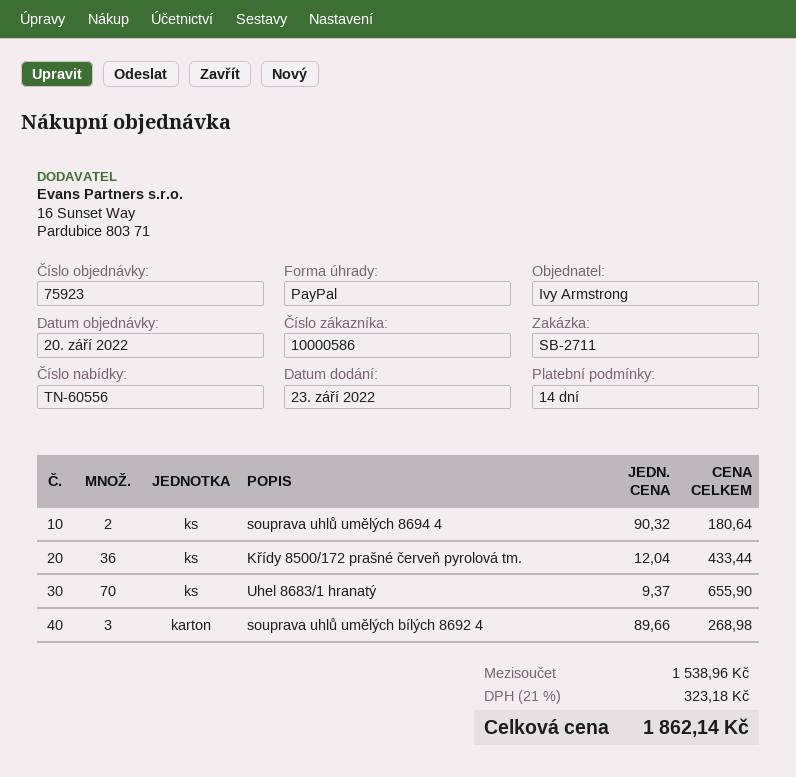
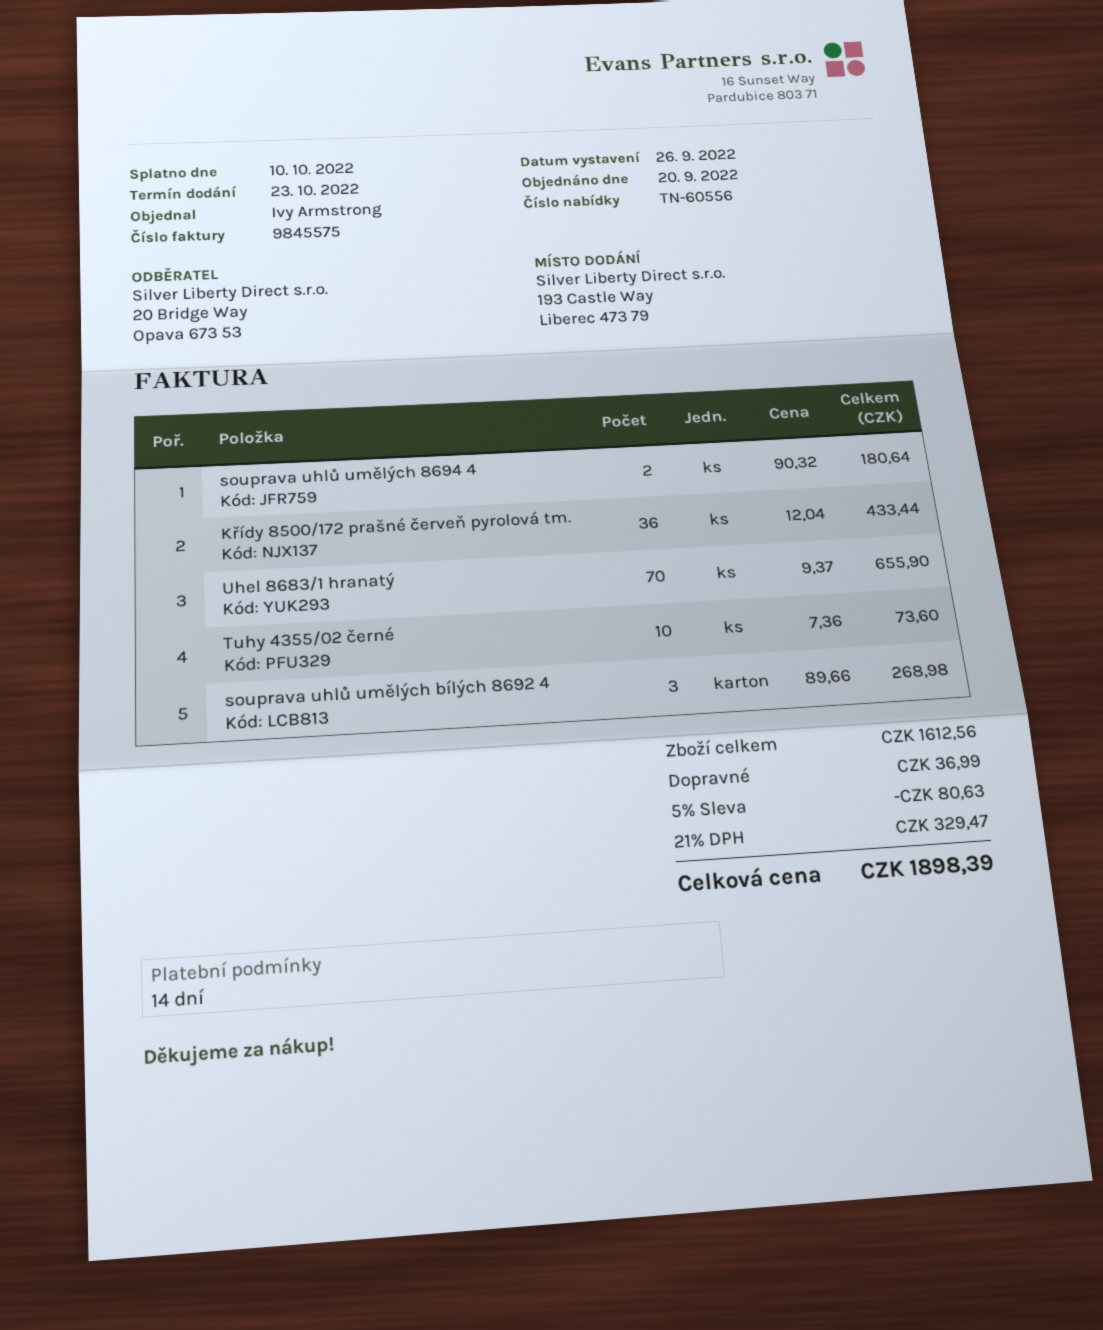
delivery date: 2022-09-23 -> 2022-10-23
Tuhy 4355/02 černé: none -> 10 x 7.36 = 73.60
subtotal: 1538.96 -> 1612.56
discount: none -> 5% = 80.63
shipping: none -> 36.99
tax: 21% = 323.18 -> 21% = 329.47
total: 1862.14 -> 1898.39

